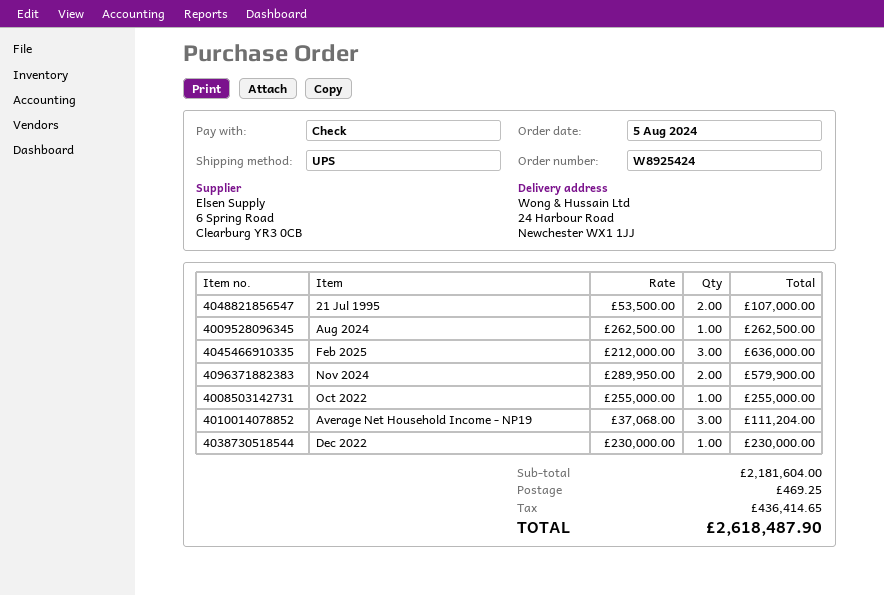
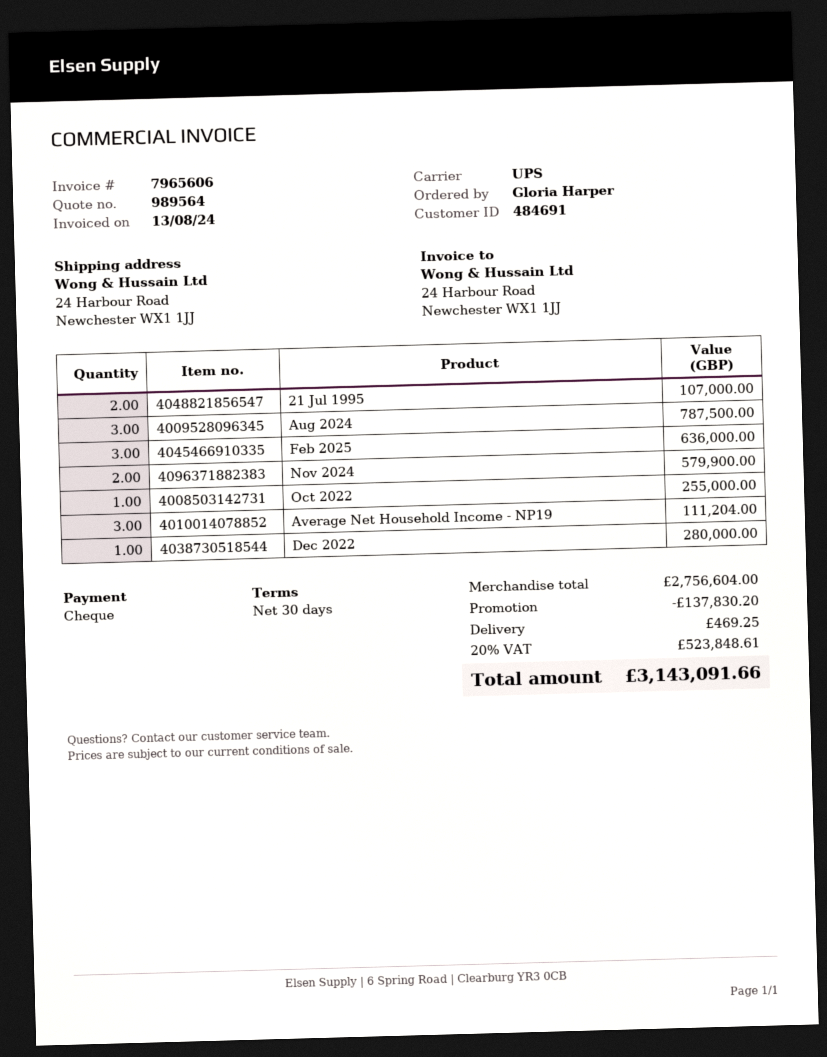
Aug 2024: 1 for 262500.00 -> 3 for 787500.00
Dec 2022: 1 for 230000.00 -> 1 for 280000.00
subtotal: 2181604.00 -> 2756604.00
discount: none -> 137830.20
tax: 436414.65 -> 523848.61
total: 2618487.90 -> 3143091.66

